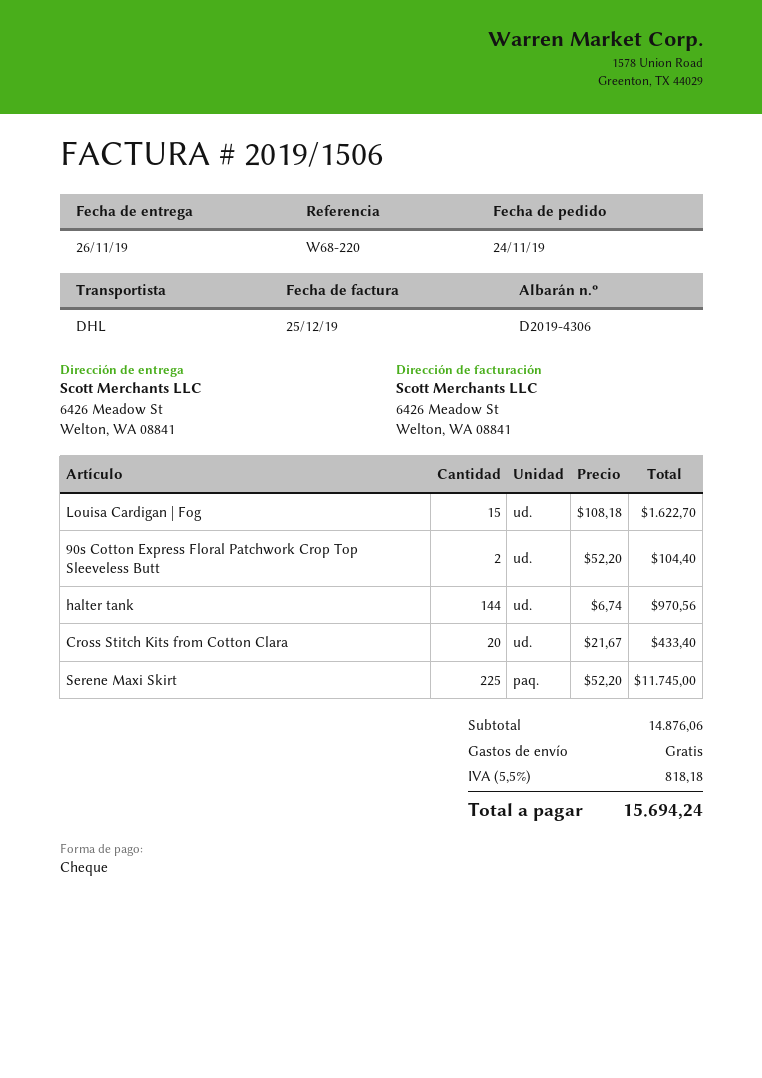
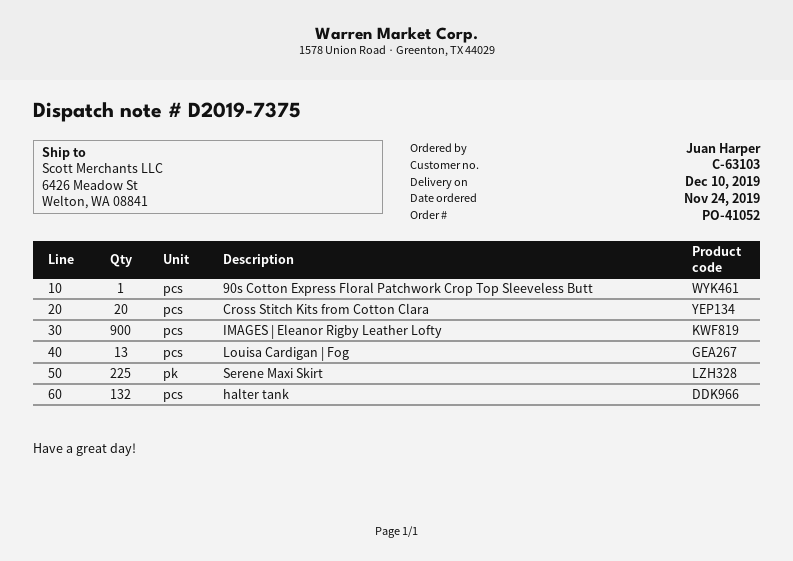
delivery note number: D2019-4306 -> D2019-7375
delivery date: 2019-11-26 -> 2019-12-10
Louisa Cardigan | Fog: 15 -> 13
90s Cotton Express Floral Patchwork Crop Top Sleeveless Butt: 2 -> 1
halter tank: 144 -> 132
IMAGES | Eleanor Rigby Leather Lofty: none -> 900

